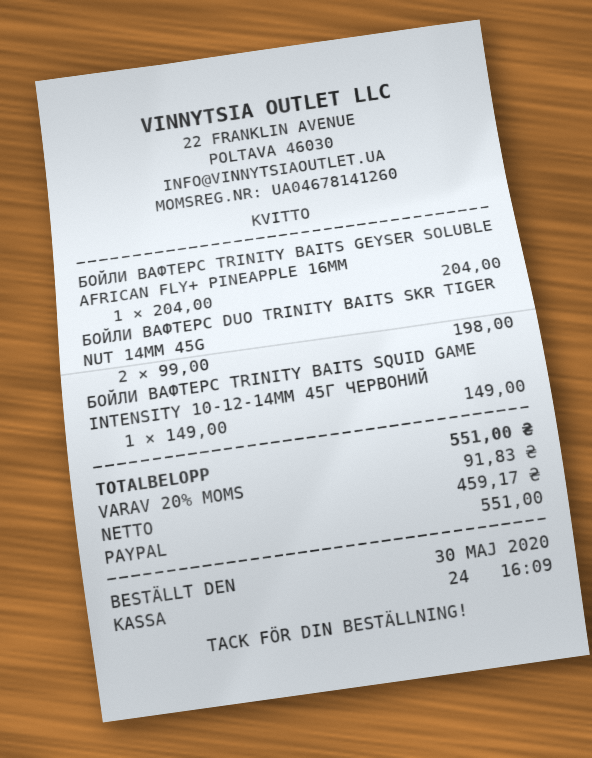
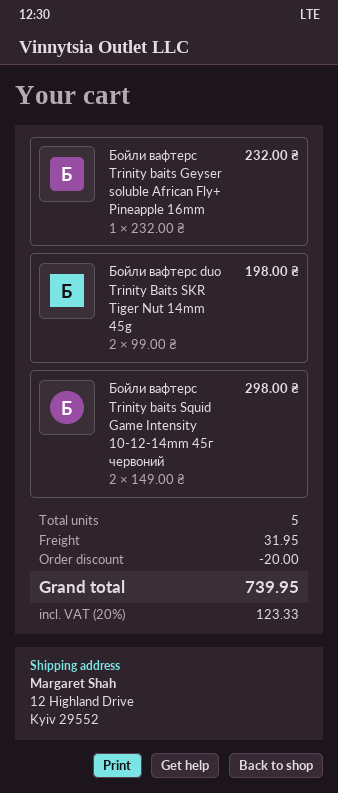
БОЙЛИ ВАФТЕРС TRINITY BAITS GEYSER SOLUBLE AFRICAN FLY+ PINEAPPLE 16MM: 1 x 204.00 = 204.00 -> 1 x 232.00 = 232.00
БОЙЛИ ВАФТЕРС TRINITY BAITS SQUID GAME INTENSITY 10-12-14MM 45Г ЧЕРВОНИЙ: 1 x 149.00 = 149.00 -> 2 x 149.00 = 298.00
discount: none -> 20.00
shipping: none -> 31.95
tax: 20% = 91.83 -> 20% = 123.33
total: 551.00 -> 739.95

